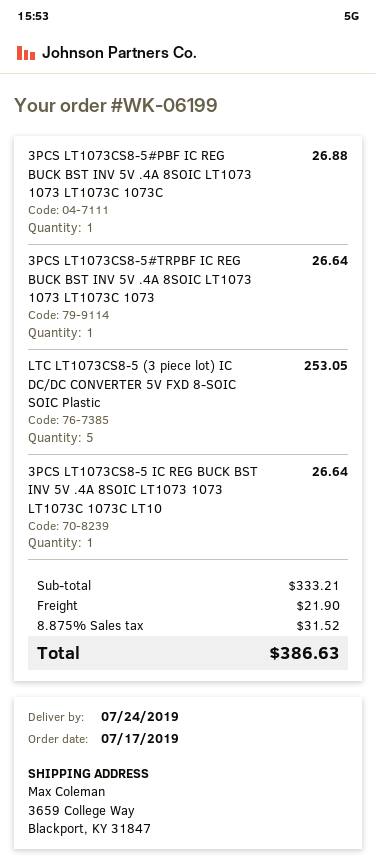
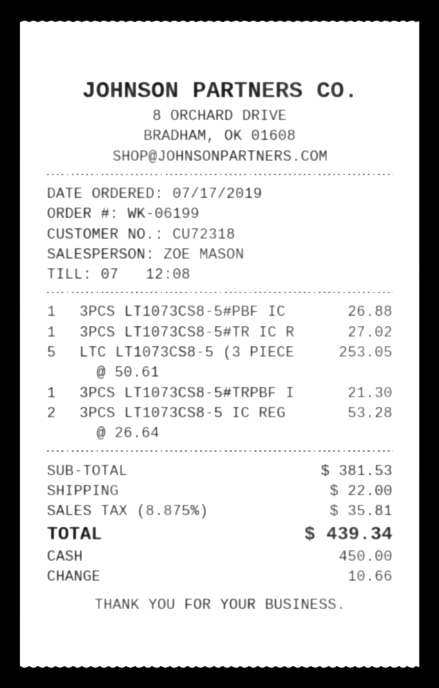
3PCS LT1073CS8-5#TRPBF IC REG BUCK BST INV 5V .4A 8SOIC LT1073 1073 LT1073C 1073: 1 for 26.64 -> 1 for 21.30
3PCS LT1073CS8-5 IC REG BUCK BST INV 5V .4A 8SOIC LT1073 1073 LT1073C 1073C LT10: 1 for 26.64 -> 2 for 53.28
3PCS LT1073CS8-5#TR IC R: none -> 1 for 27.02
subtotal: 333.21 -> 381.53
shipping: 21.90 -> 22.00
tax: 8.875% = 31.52 -> 8.875% = 35.81
total: 386.63 -> 439.34

